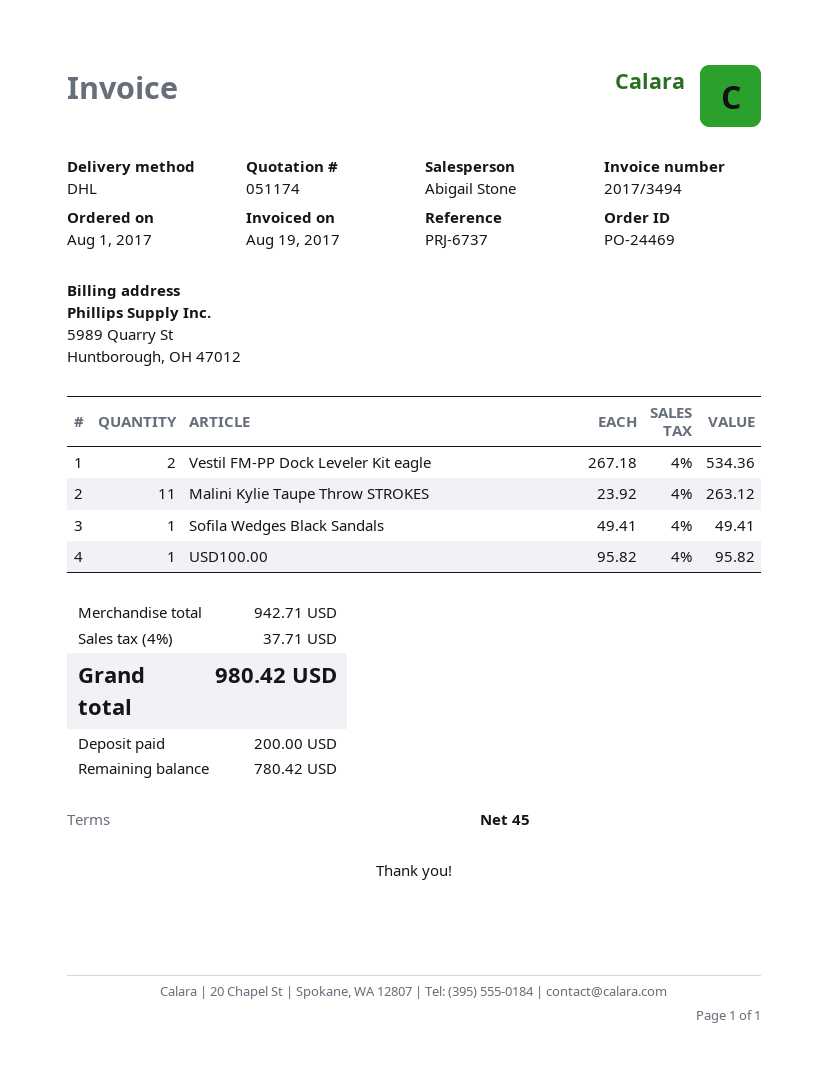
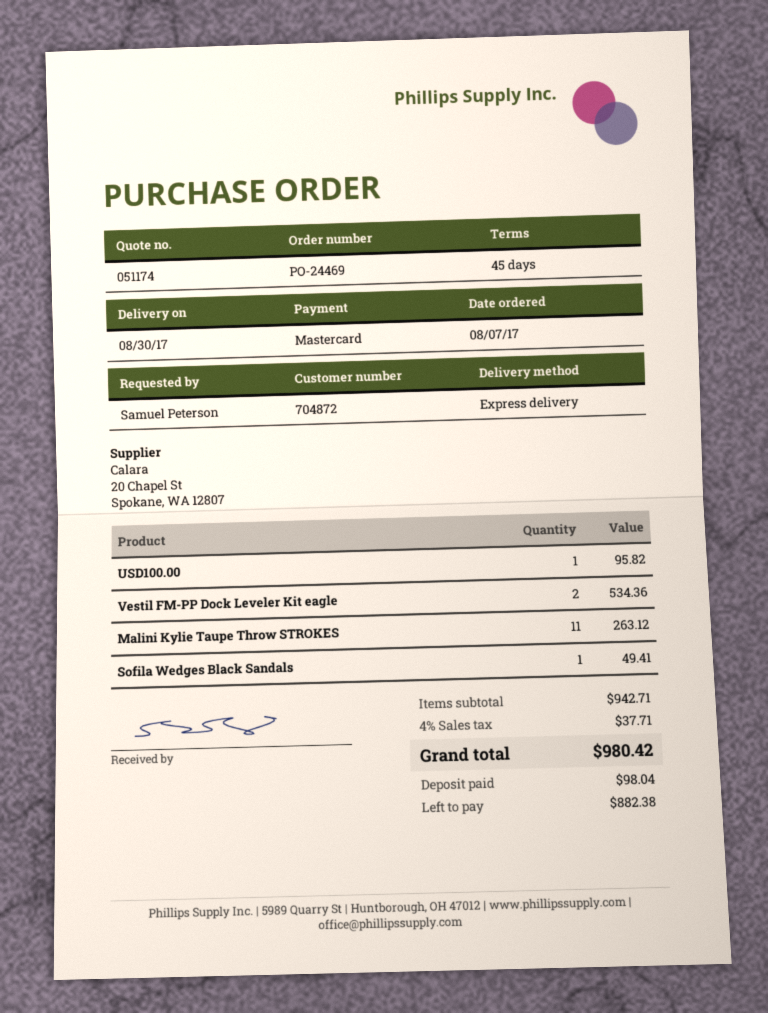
order date: 2017-08-01 -> 2017-08-07
shipping method: DHL -> express
deposit: 200.00 -> 98.04
balance: 780.42 -> 882.38

